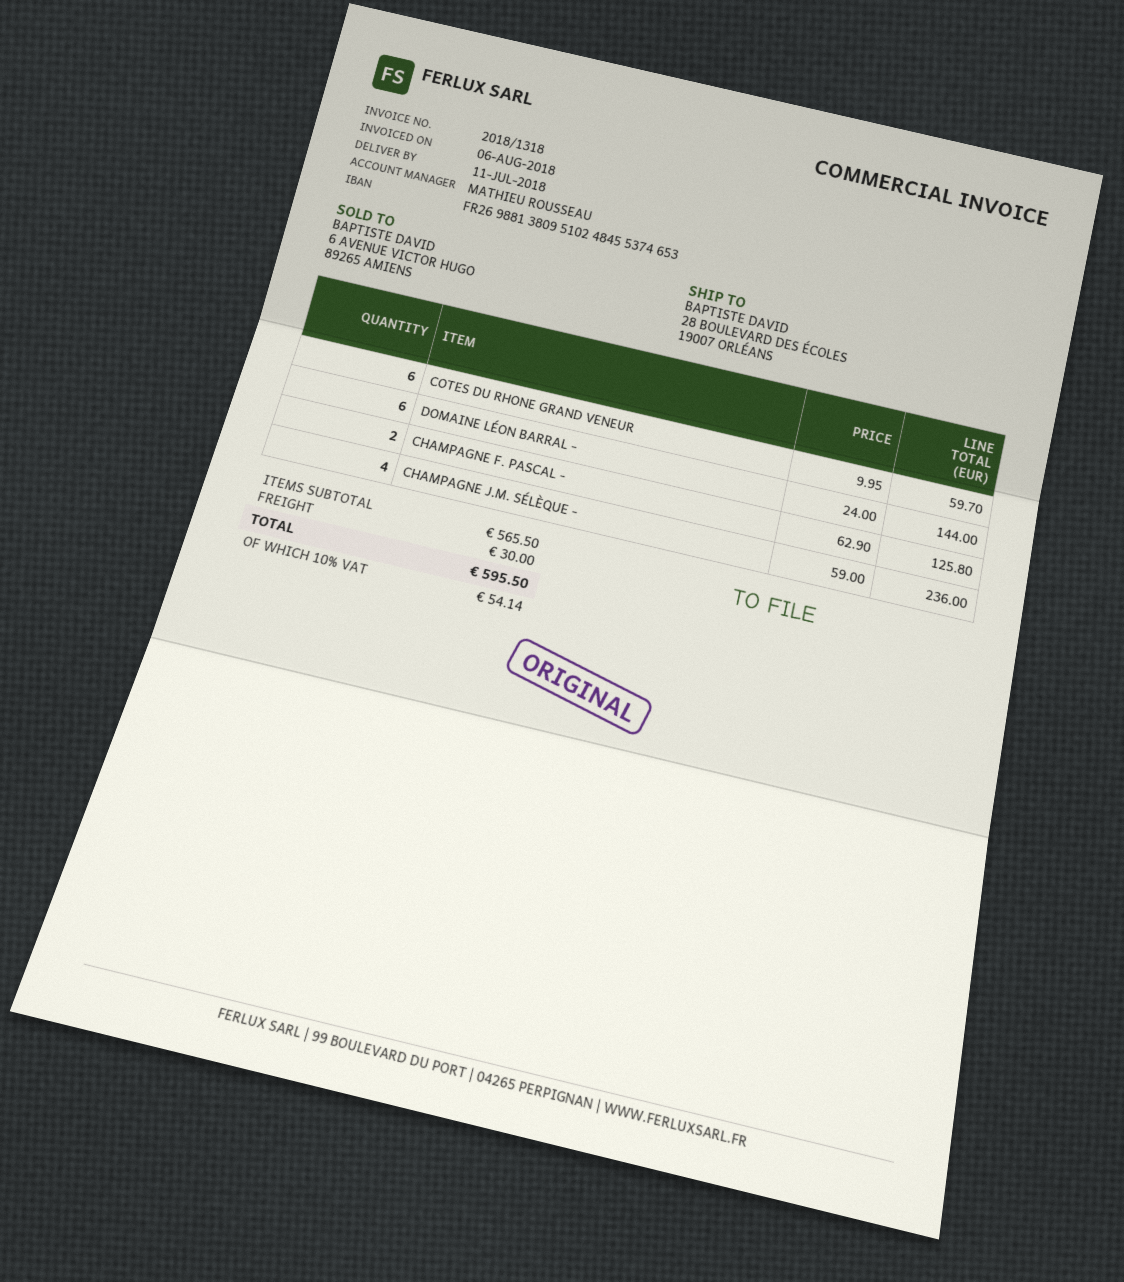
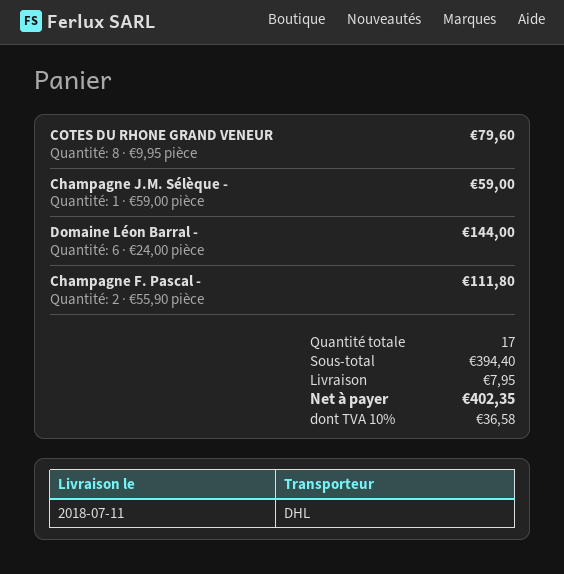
COTES DU RHONE GRAND VENEUR: 6 x 9.95 = 59.70 -> 8 x 9.95 = 79.60
CHAMPAGNE F. PASCAL -: 2 x 62.90 = 125.80 -> 2 x 55.90 = 111.80
CHAMPAGNE J.M. SÉLÈQUE -: 4 x 59.00 = 236.00 -> 1 x 59.00 = 59.00
subtotal: 565.50 -> 394.40
shipping: 30.00 -> 7.95
tax: 10% = 54.14 -> 10% = 36.58
total: 595.50 -> 402.35

